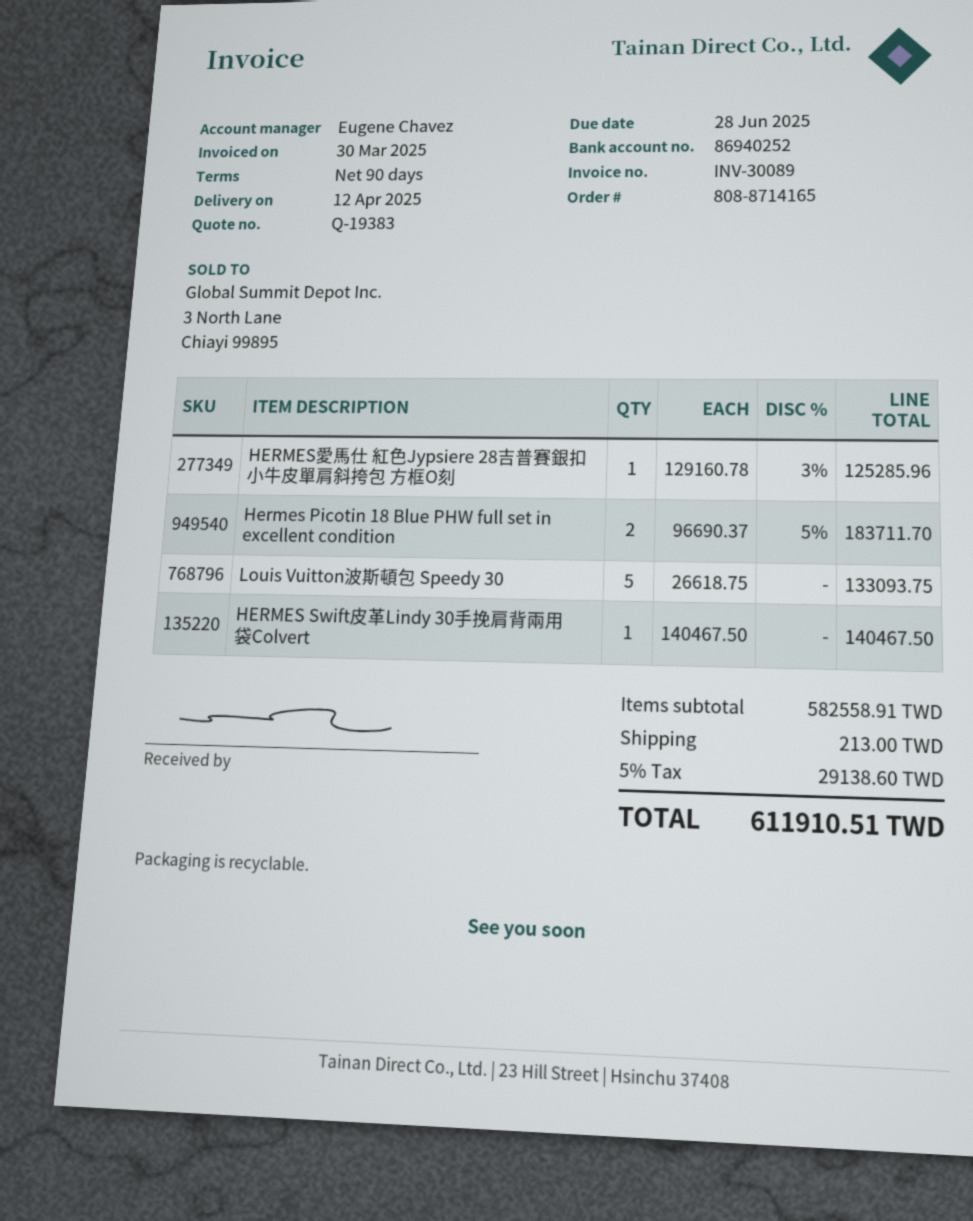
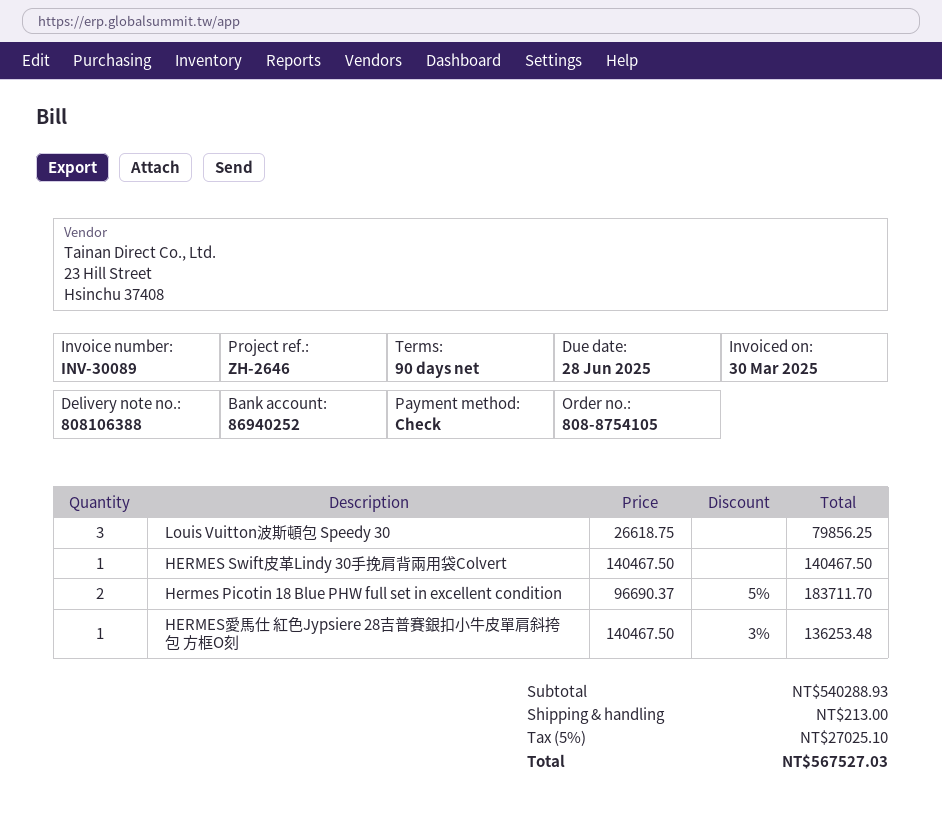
order number: 808-8714165 -> 808-8754105
HERMES愛馬仕 紅色Jypsiere 28吉普賽銀扣小牛皮單肩斜挎包 方框O刻: 1 x 129160.78 - 3% = 125285.96 -> 1 x 140467.50 - 3% = 136253.48
Louis Vuitton波斯頓包 Speedy 30: 5 x 26618.75 = 133093.75 -> 3 x 26618.75 = 79856.25
subtotal: 582558.91 -> 540288.93
tax: 5% = 29138.60 -> 5% = 27025.10
total: 611910.51 -> 567527.03

